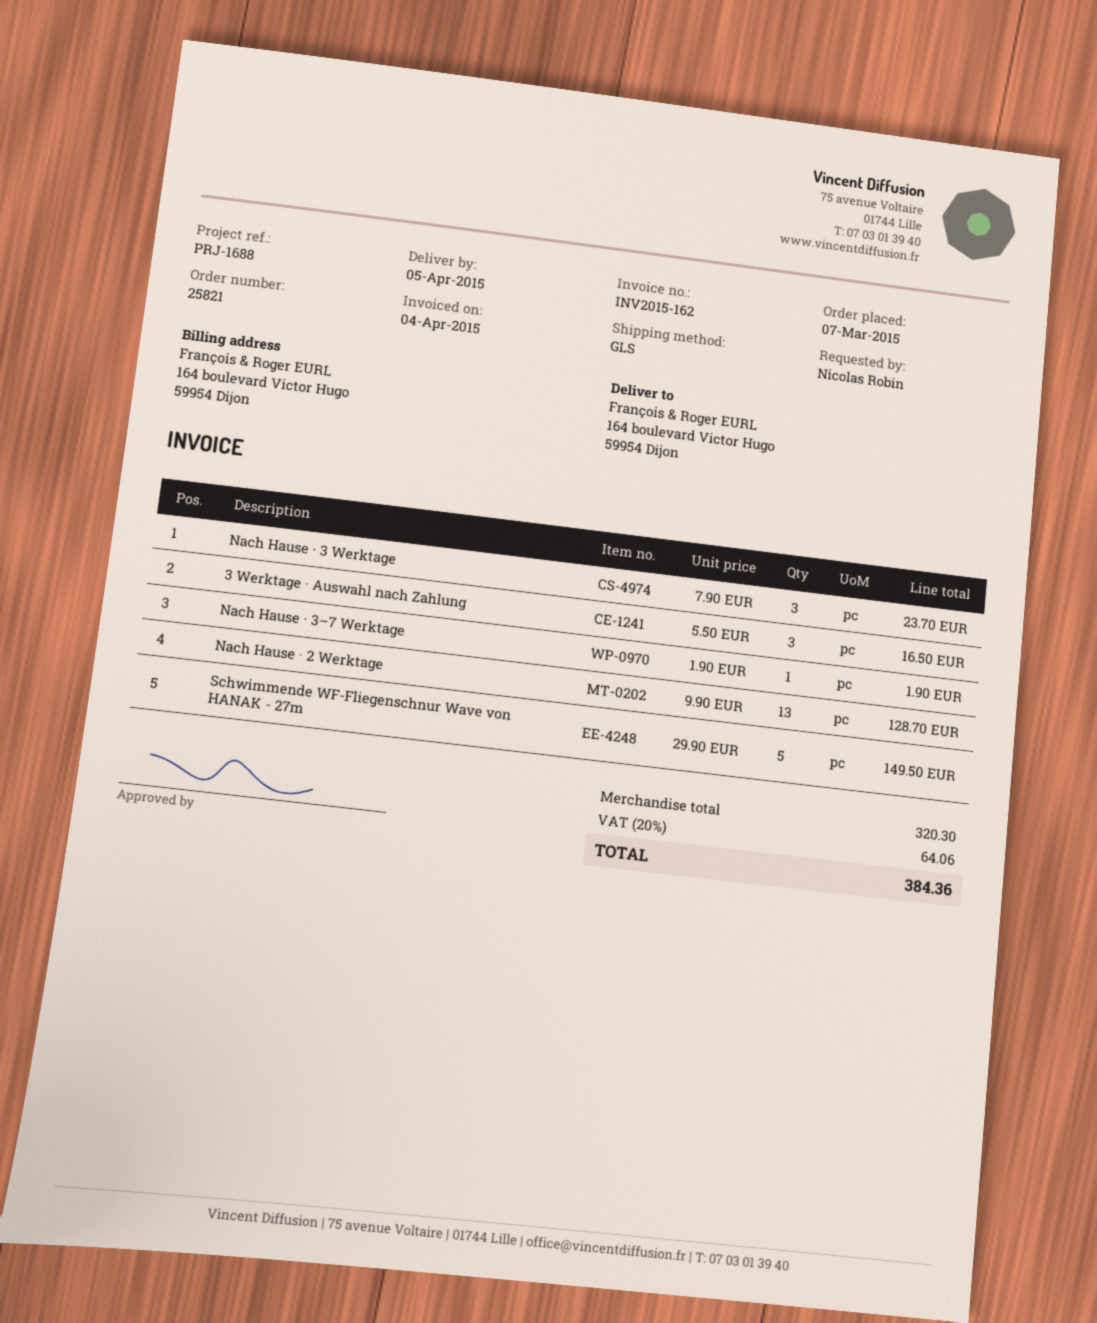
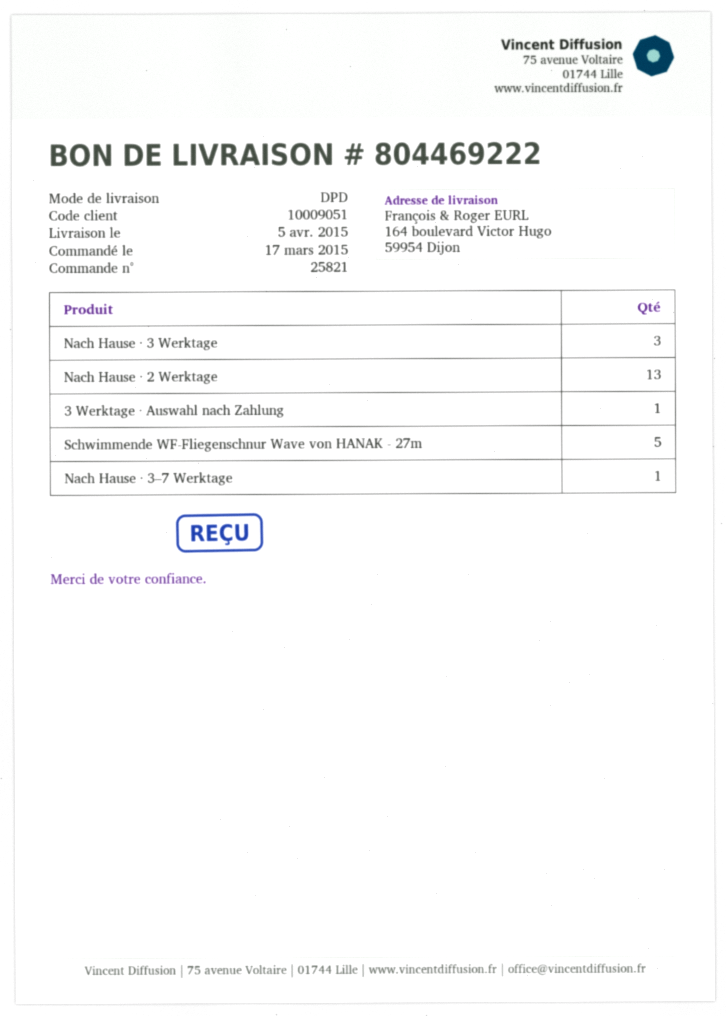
order date: 2015-03-07 -> 2015-03-17
shipping method: GLS -> DPD
3 Werktage · Auswahl nach Zahlung: 3 -> 1

